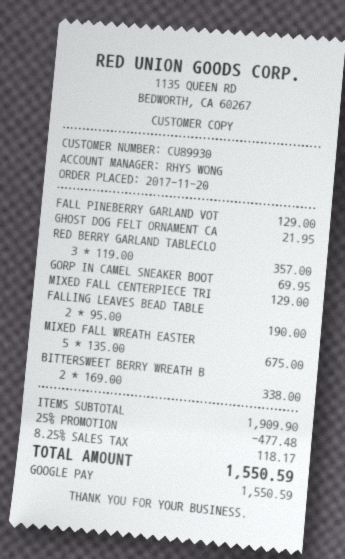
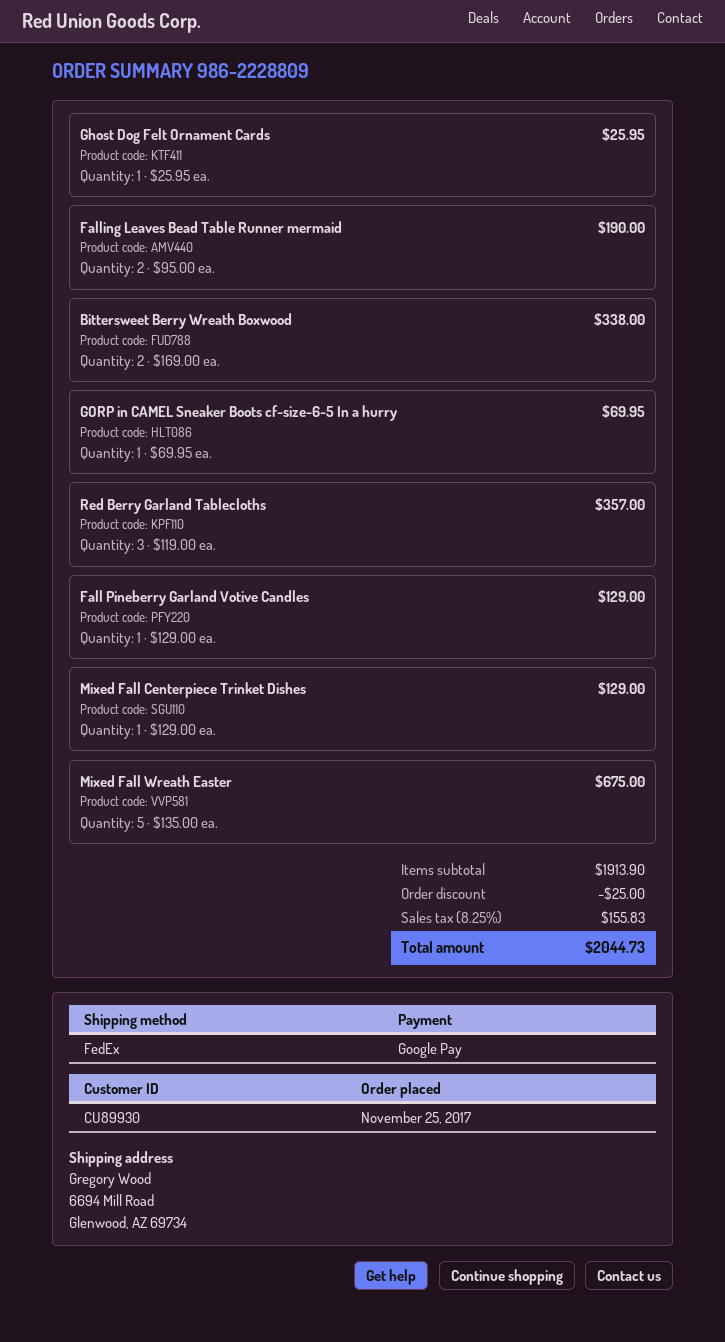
order date: 2017-11-20 -> 2017-11-25
GHOST DOG FELT ORNAMENT CA: 1 x 21.95 = 21.95 -> 1 x 25.95 = 25.95
subtotal: 1909.90 -> 1913.90
discount: 477.48 -> 25.00
tax: 8.25% = 118.17 -> 8.25% = 155.83
total: 1550.59 -> 2044.73

